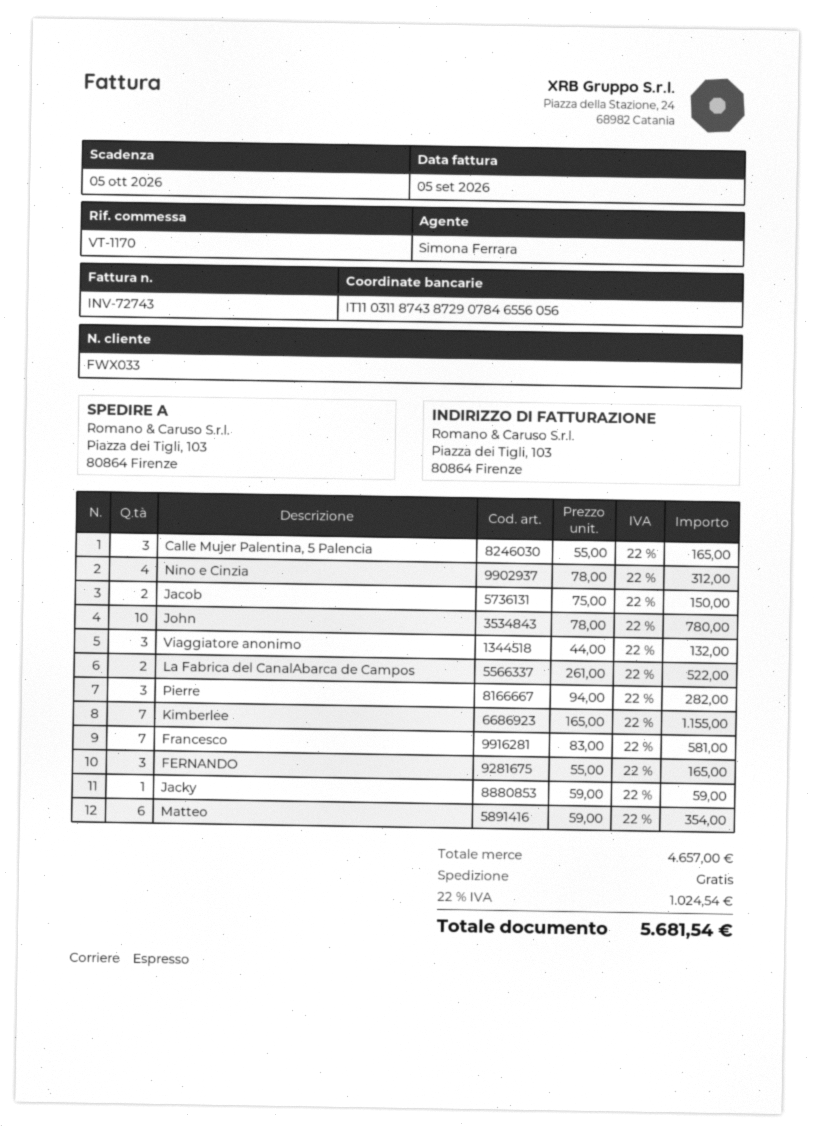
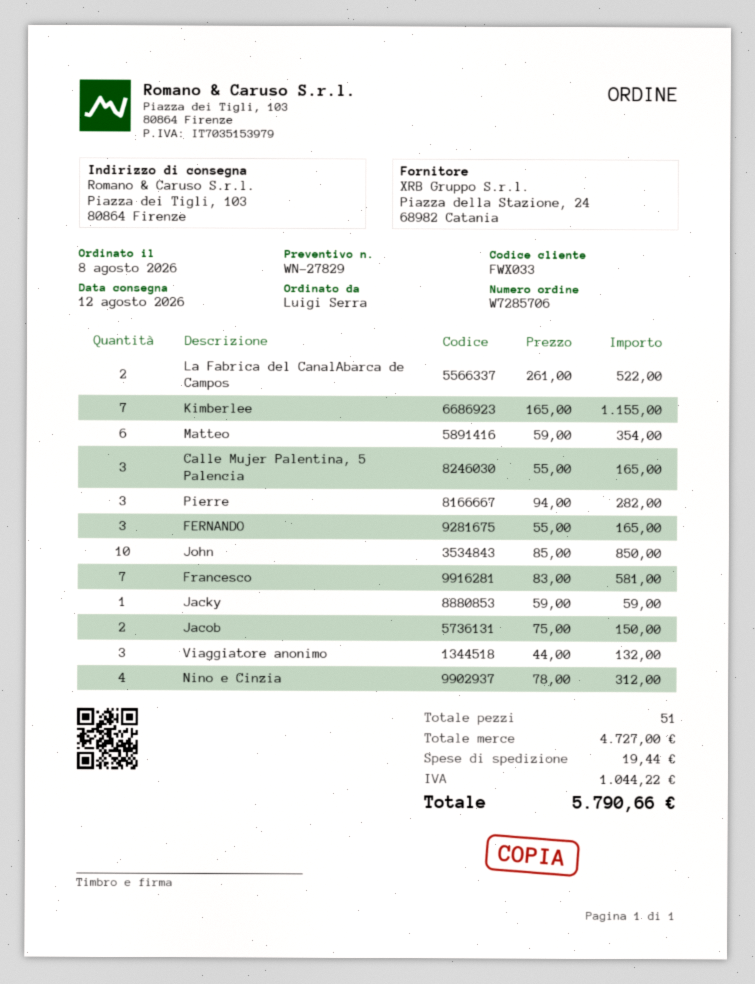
John: 10 x 78.00 = 780.00 -> 10 x 85.00 = 850.00
subtotal: 4657.00 -> 4727.00
shipping: 0.00 -> 19.44
tax: 1024.54 -> 1044.22
total: 5681.54 -> 5790.66

